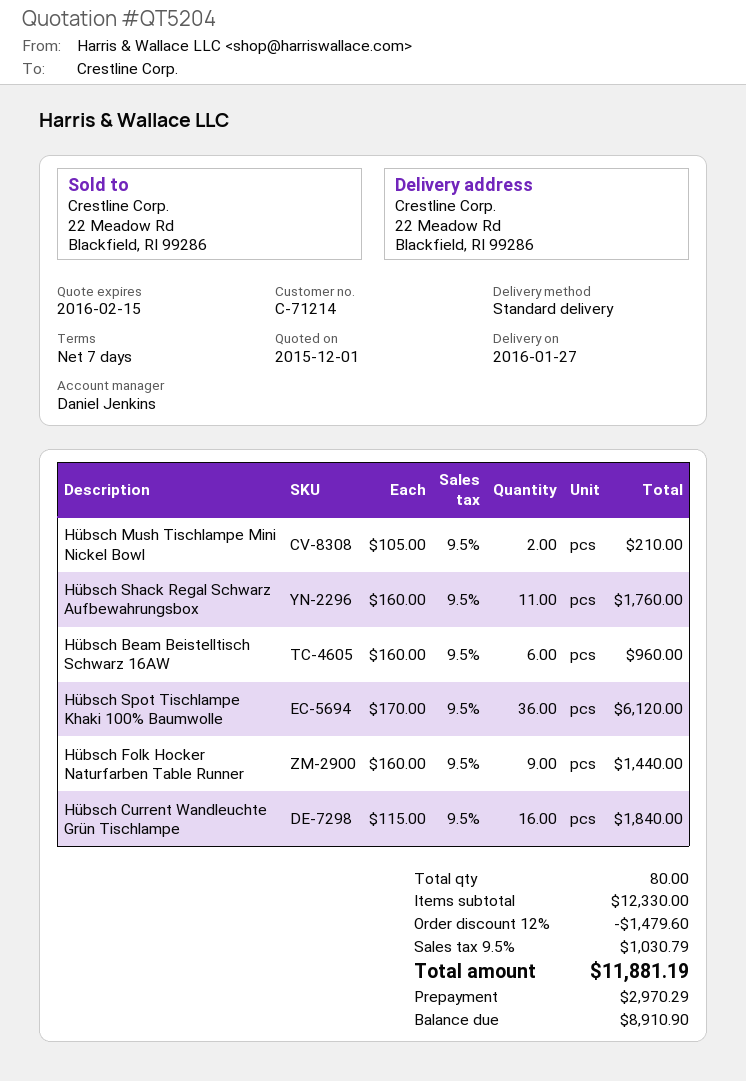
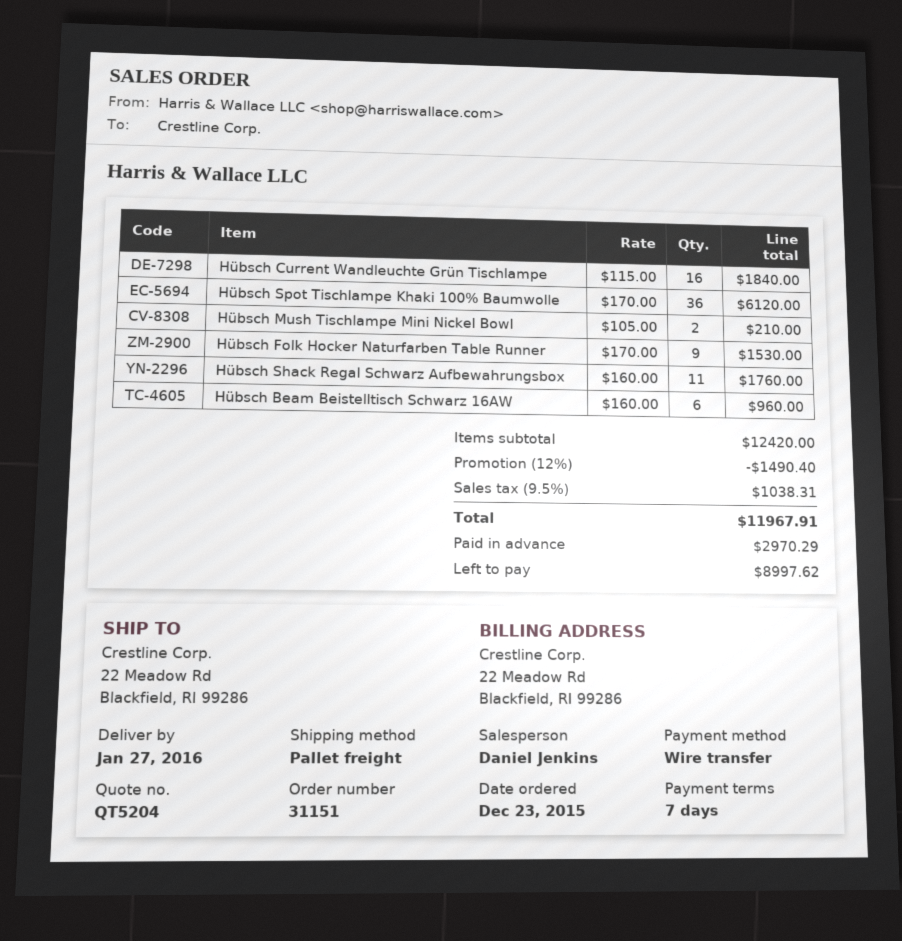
shipping method: standard -> pallet freight
Hübsch Folk Hocker Naturfarben Table Runner: 9 x 160.00 = 1440.00 -> 9 x 170.00 = 1530.00
subtotal: 12330.00 -> 12420.00
discount: 12% = 1479.60 -> 12% = 1490.40
tax: 9.5% = 1030.79 -> 9.5% = 1038.31
total: 11881.19 -> 11967.91
balance: 8910.90 -> 8997.62

